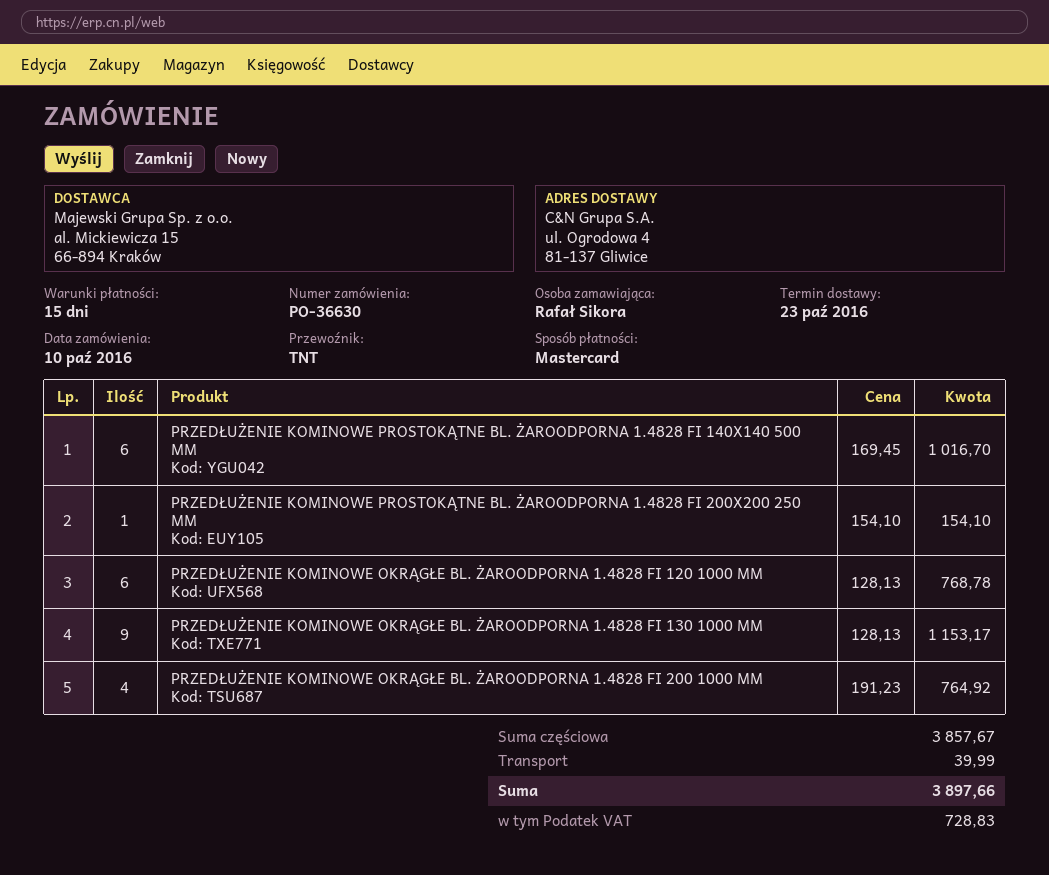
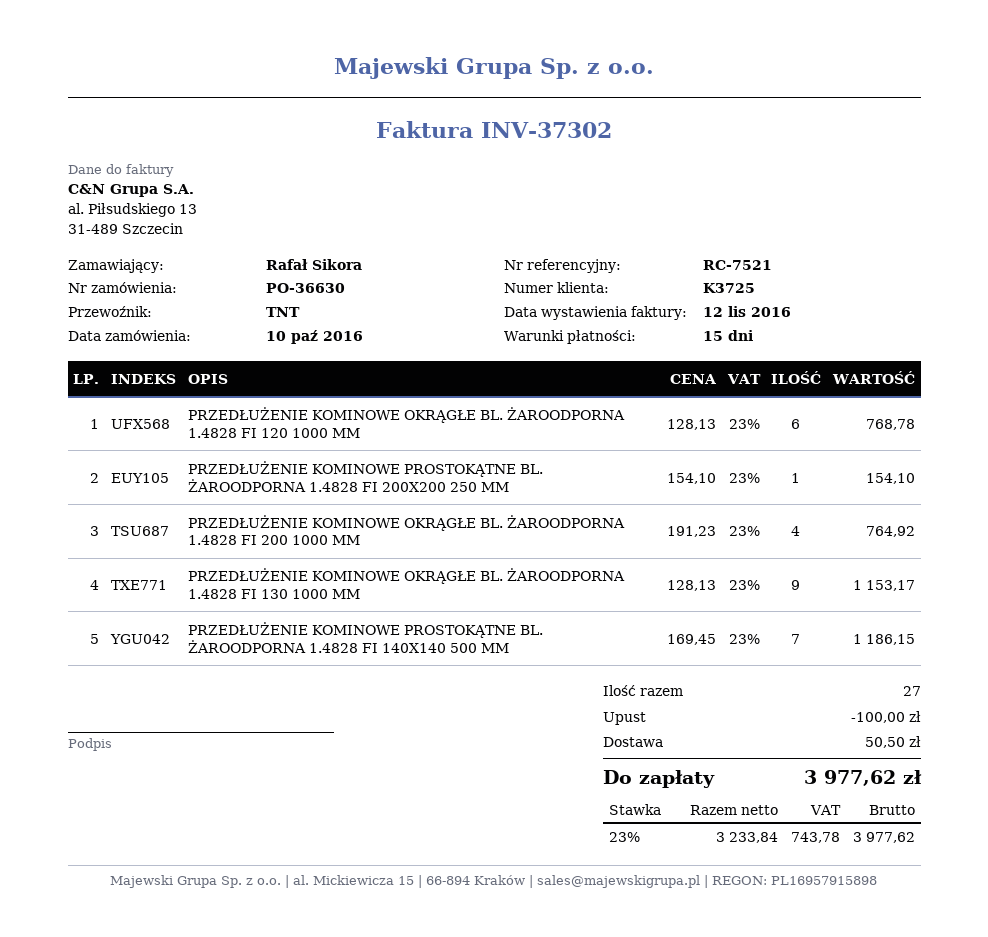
PRZEDŁUŻENIE KOMINOWE PROSTOKĄTNE BL. ŻAROODPORNA 1.4828 FI 140X140 500 MM: 6 x 169.45 = 1016.70 -> 7 x 169.45 = 1186.15
discount: none -> 100.00
shipping: 39.99 -> 50.50
tax: 728.83 -> 743.78
total: 3897.66 -> 3977.62

